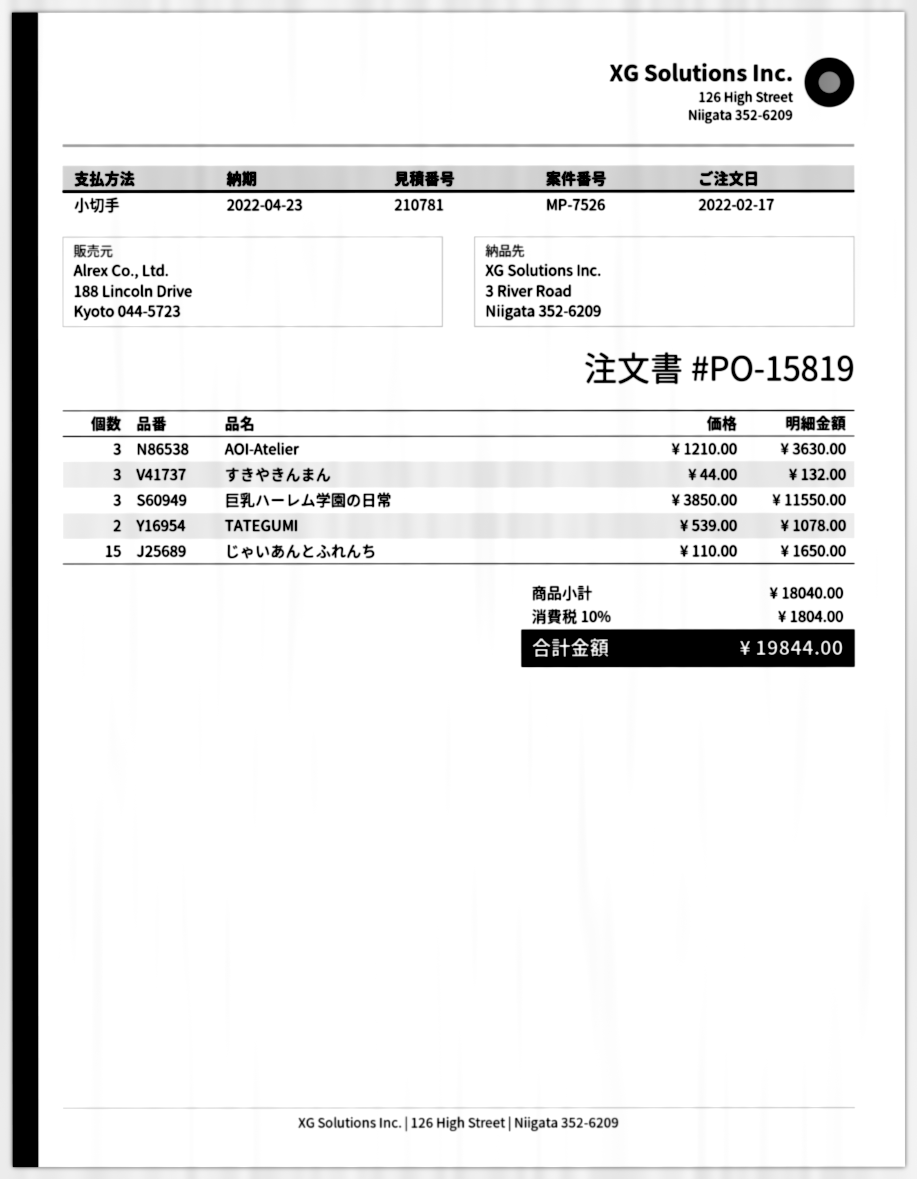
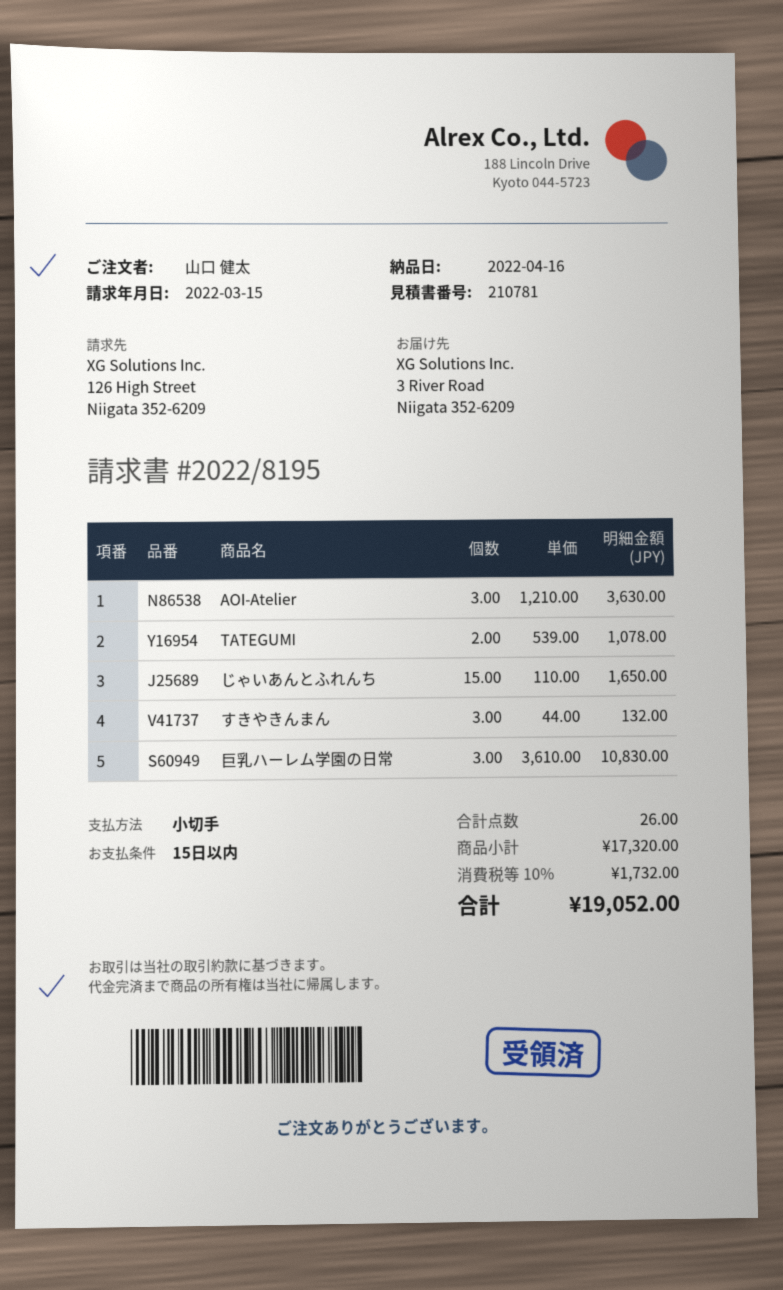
delivery date: 2022-04-23 -> 2022-04-16
巨乳ハーレム学園の日常: 3 x 3850.00 = 11550.00 -> 3 x 3610.00 = 10830.00
subtotal: 18040.00 -> 17320.00
tax: 10% = 1804.00 -> 10% = 1732.00
total: 19844.00 -> 19052.00

